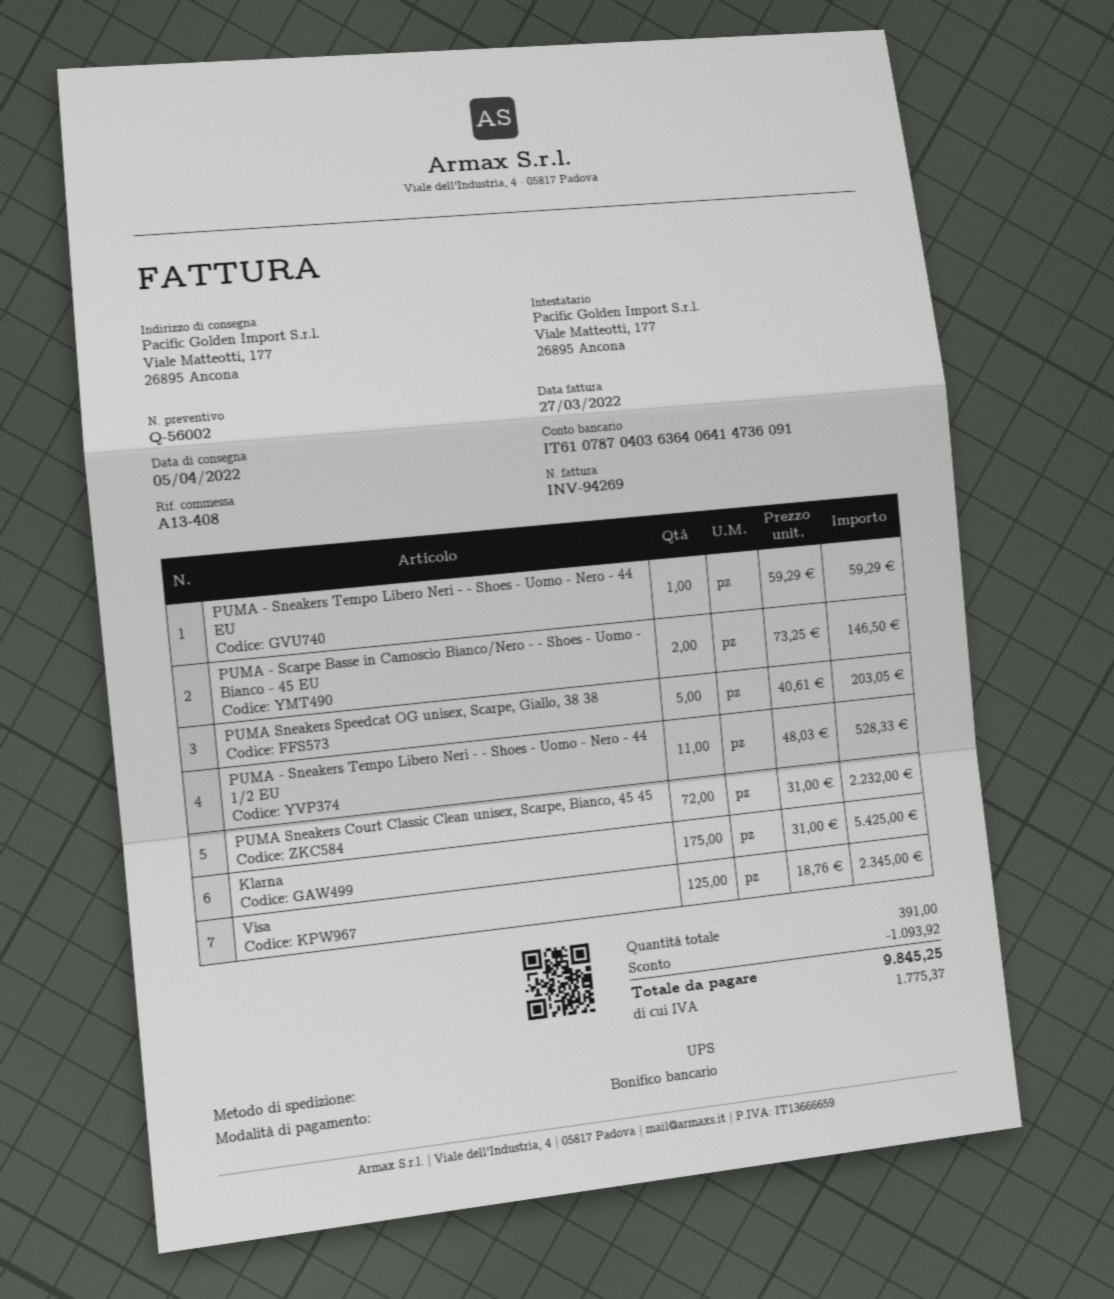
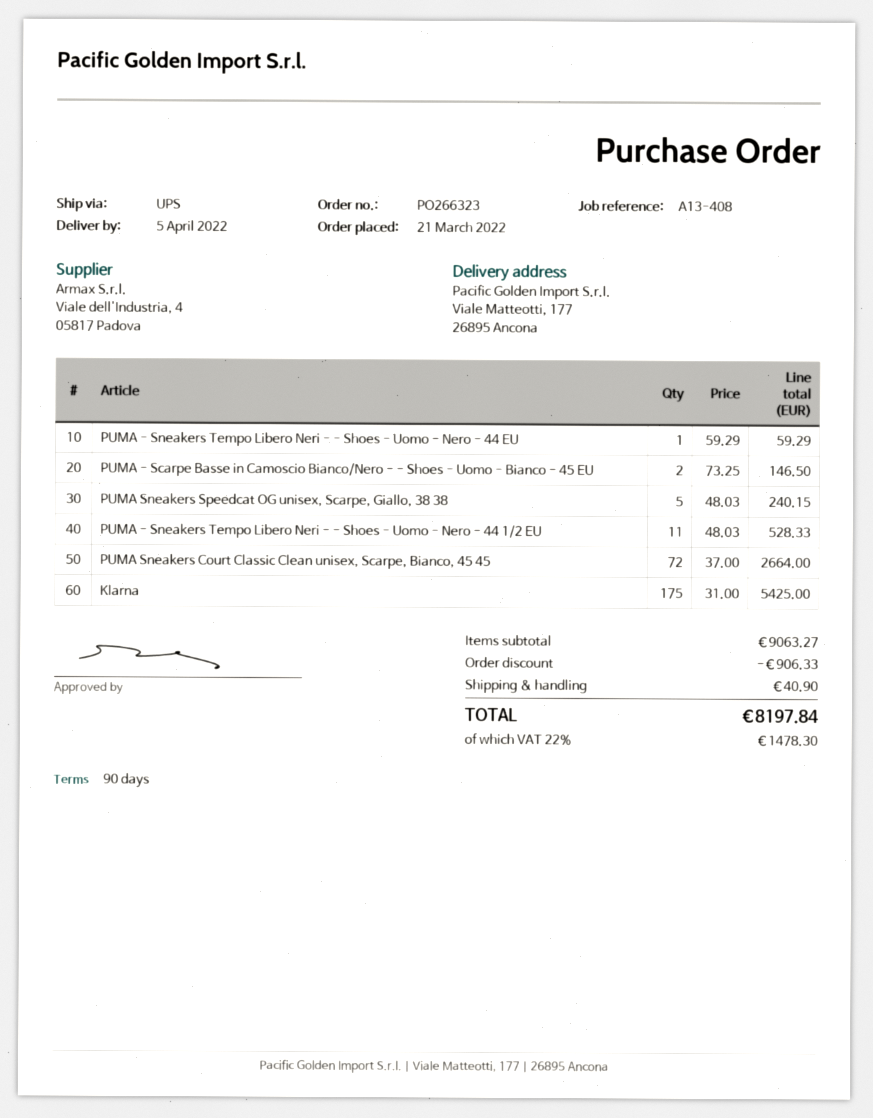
PUMA Sneakers Speedcat OG unisex, Scarpe, Giallo, 38 38: 5 x 40.61 = 203.05 -> 5 x 48.03 = 240.15
PUMA Sneakers Court Classic Clean unisex, Scarpe, Bianco, 45 45: 72 x 31.00 = 2232.00 -> 72 x 37.00 = 2664.00
Visa: 125 x 18.76 = 2345.00 -> none
discount: 1093.92 -> 906.33
shipping: none -> 40.90
tax: 1775.37 -> 1478.30
total: 9845.25 -> 8197.84

